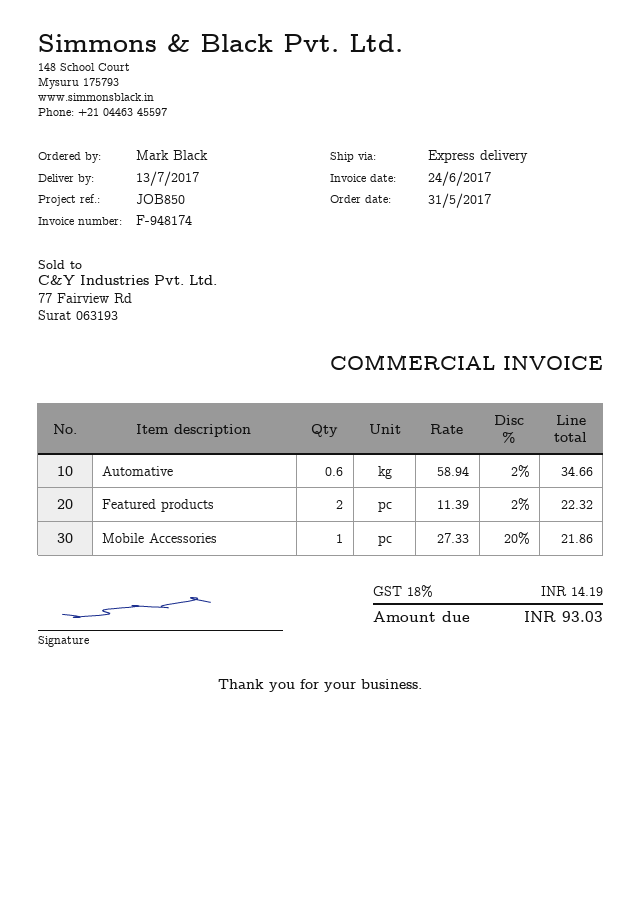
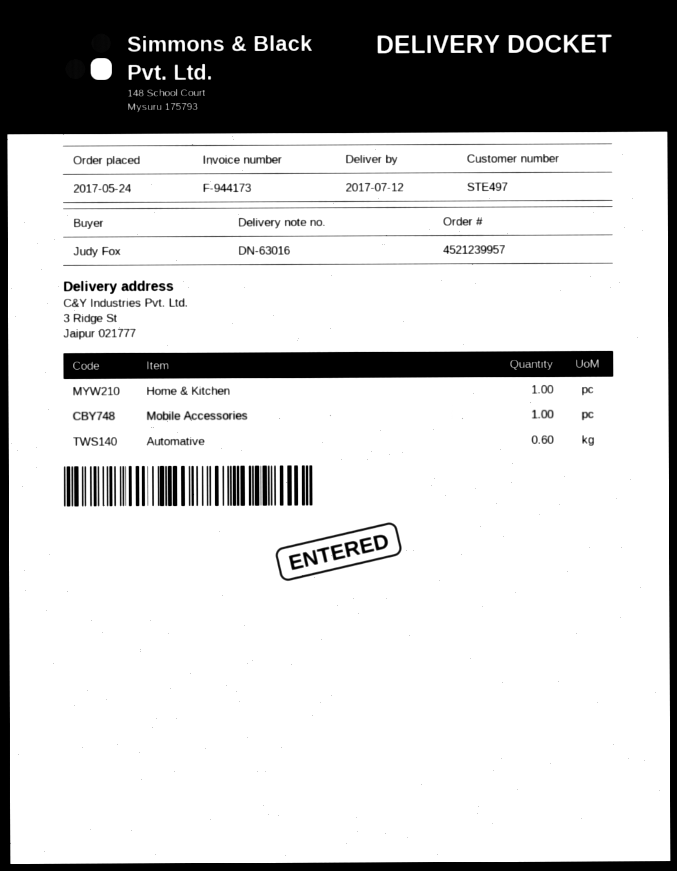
order date: 2017-05-31 -> 2017-05-24
delivery date: 2017-07-13 -> 2017-07-12
invoice number: F-948174 -> F-944173
ordered by: Mark Black -> Judy Fox
Featured products: 2 -> none
Home & Kitchen: none -> 1

